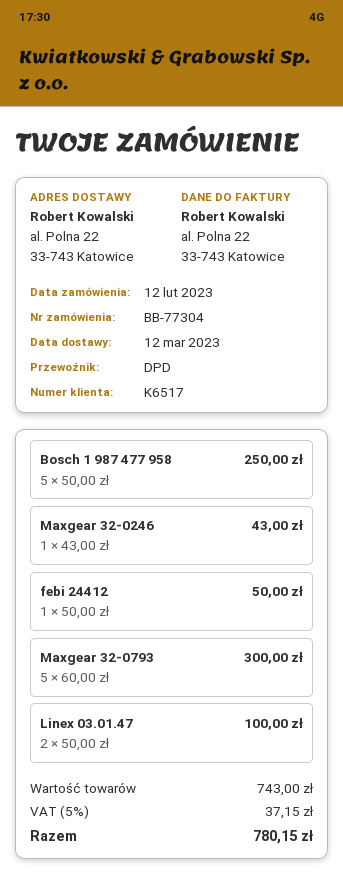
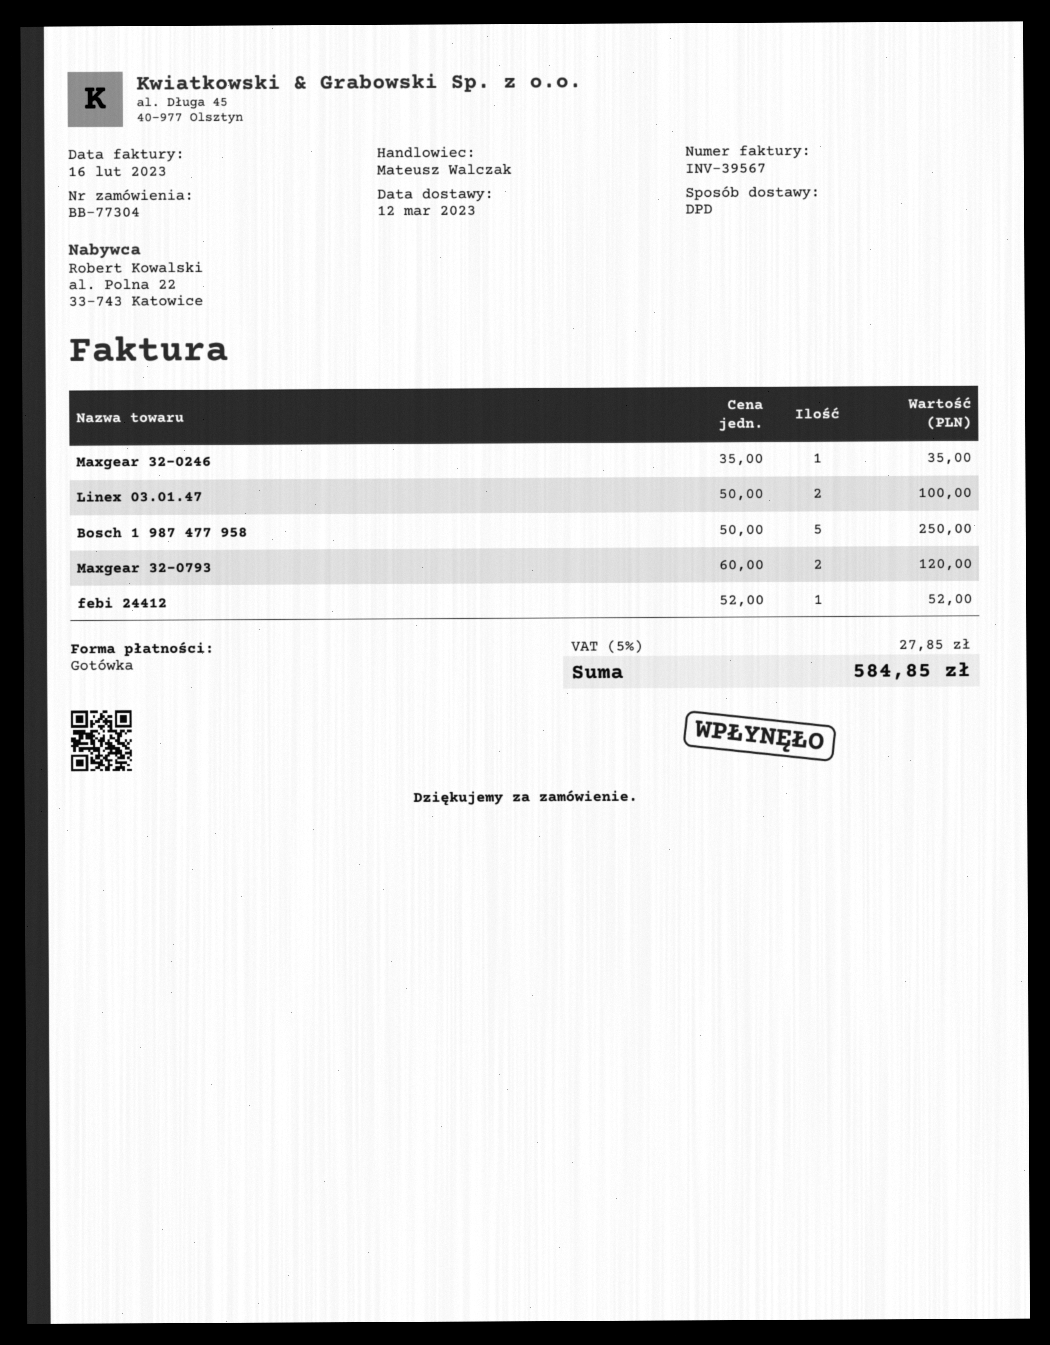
Maxgear 32-0246: 1 x 43.00 = 43.00 -> 1 x 35.00 = 35.00
febi 24412: 1 x 50.00 = 50.00 -> 1 x 52.00 = 52.00
Maxgear 32-0793: 5 x 60.00 = 300.00 -> 2 x 60.00 = 120.00
tax: 5% = 37.15 -> 5% = 27.85
total: 780.15 -> 584.85

